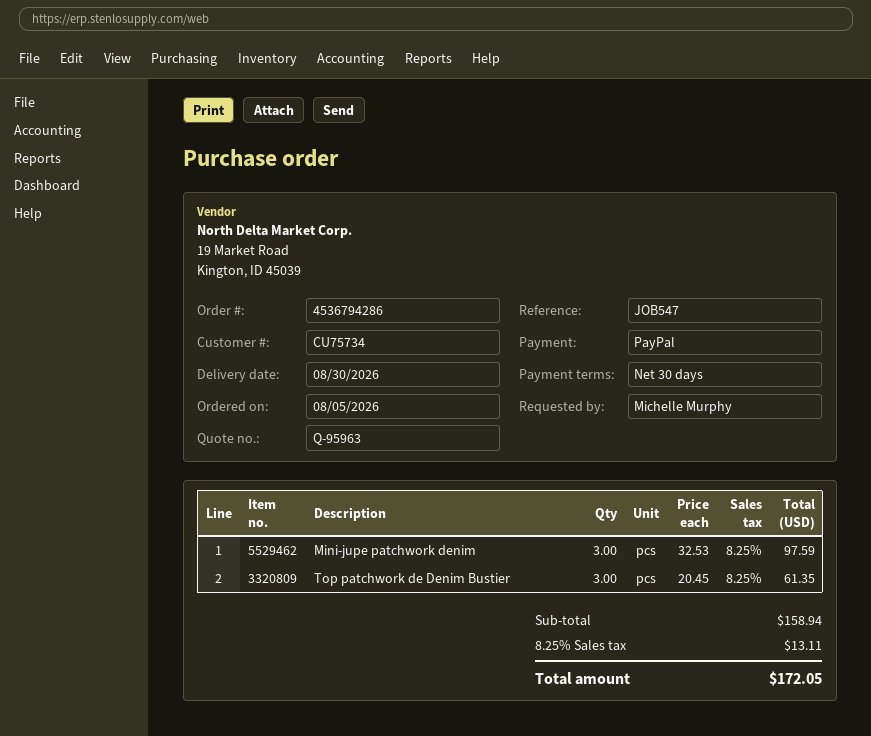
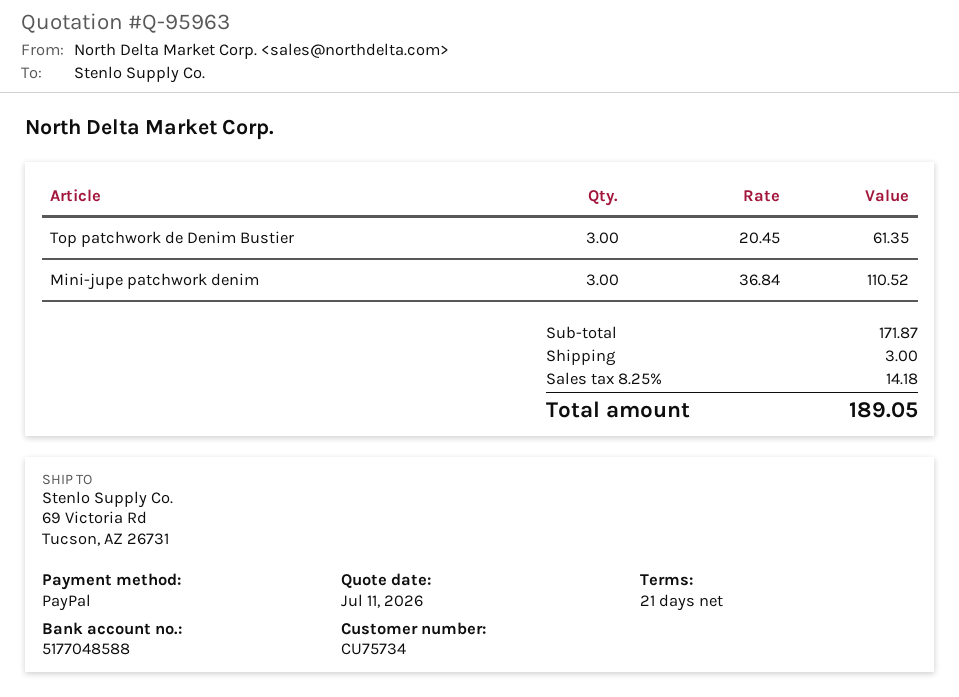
payment terms: 30 days -> 21 days
Mini-jupe patchwork denim: 3 x 32.53 = 97.59 -> 3 x 36.84 = 110.52
subtotal: 158.94 -> 171.87
shipping: none -> 3.00
tax: 8.25% = 13.11 -> 8.25% = 14.18
total: 172.05 -> 189.05

